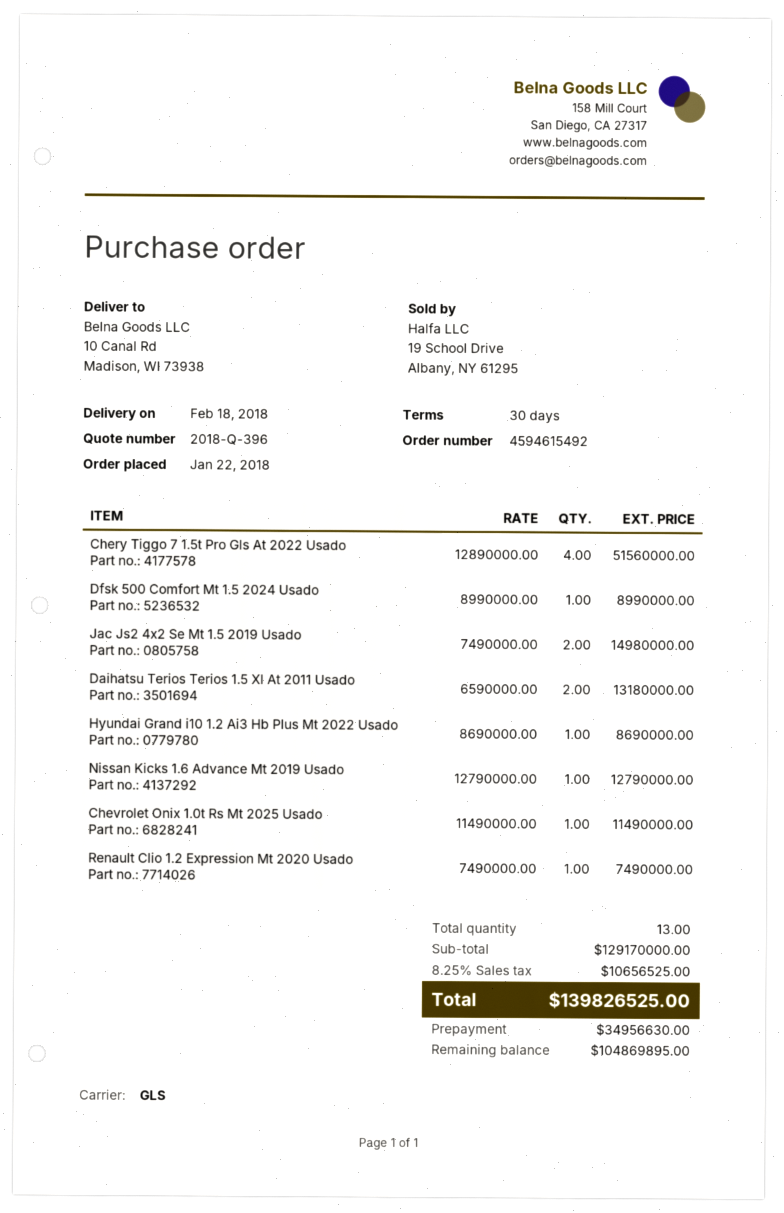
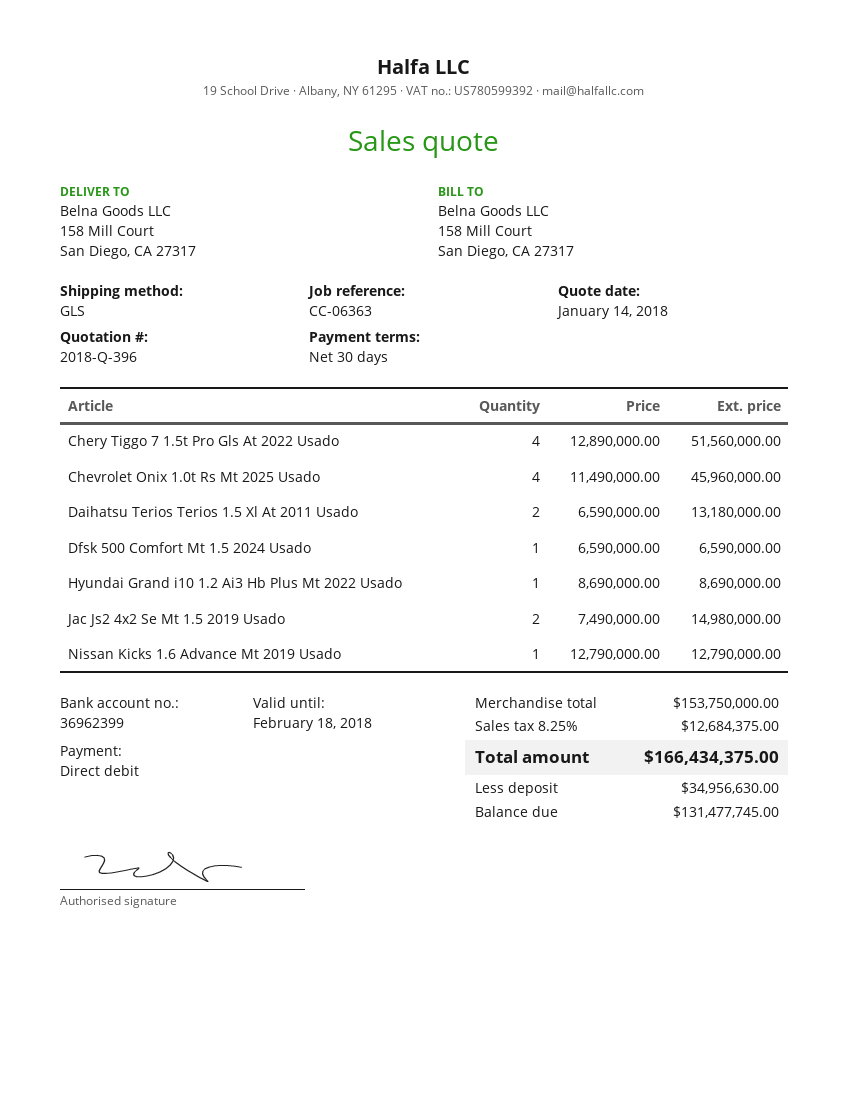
ship to: 10 Canal Rd, Madison, WI 73938 -> 158 Mill Court, San Diego, CA 27317
Dfsk 500 Comfort Mt 1.5 2024 Usado: 1 x 8990000.00 = 8990000.00 -> 1 x 6590000.00 = 6590000.00
Chevrolet Onix 1.0t Rs Mt 2025 Usado: 1 x 11490000.00 = 11490000.00 -> 4 x 11490000.00 = 45960000.00
Renault Clio 1.2 Expression Mt 2020 Usado: 1 x 7490000.00 = 7490000.00 -> none
subtotal: 129170000.00 -> 153750000.00
tax: 8.25% = 10656525.00 -> 8.25% = 12684375.00
total: 139826525.00 -> 166434375.00
balance: 104869895.00 -> 131477745.00

